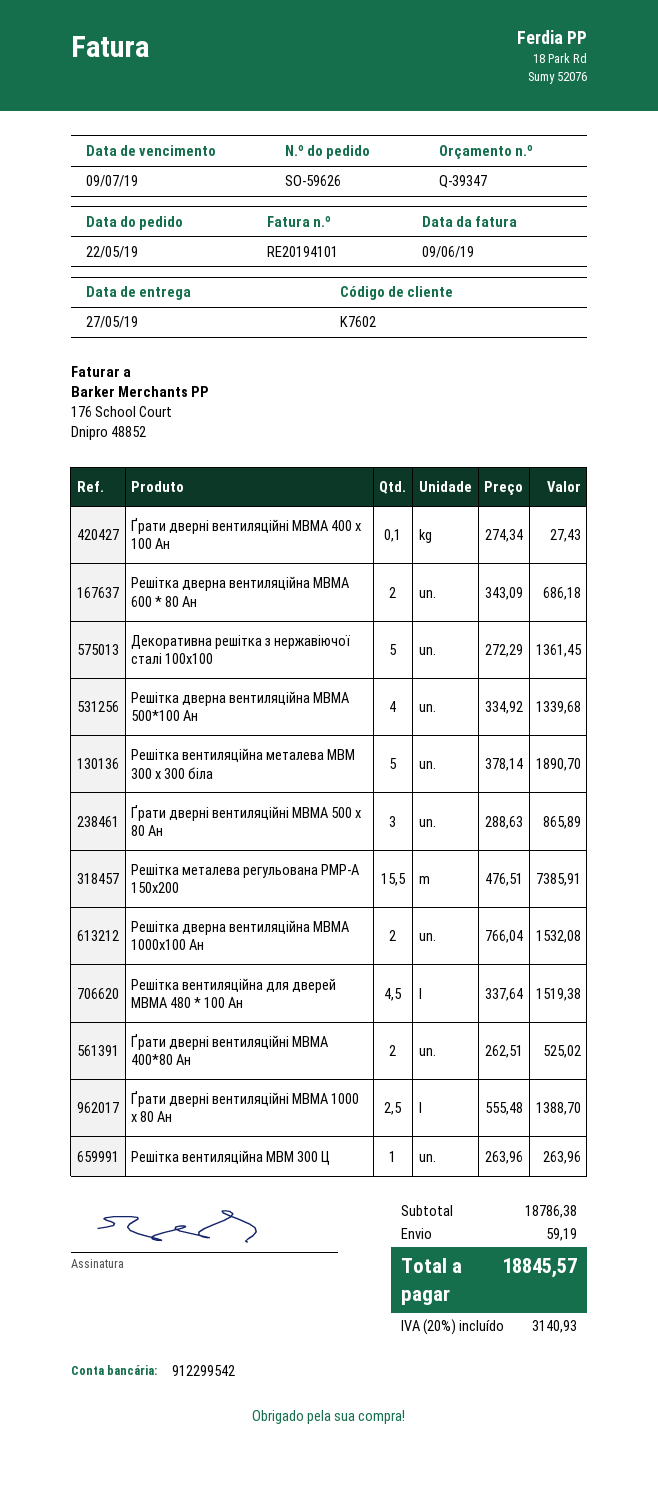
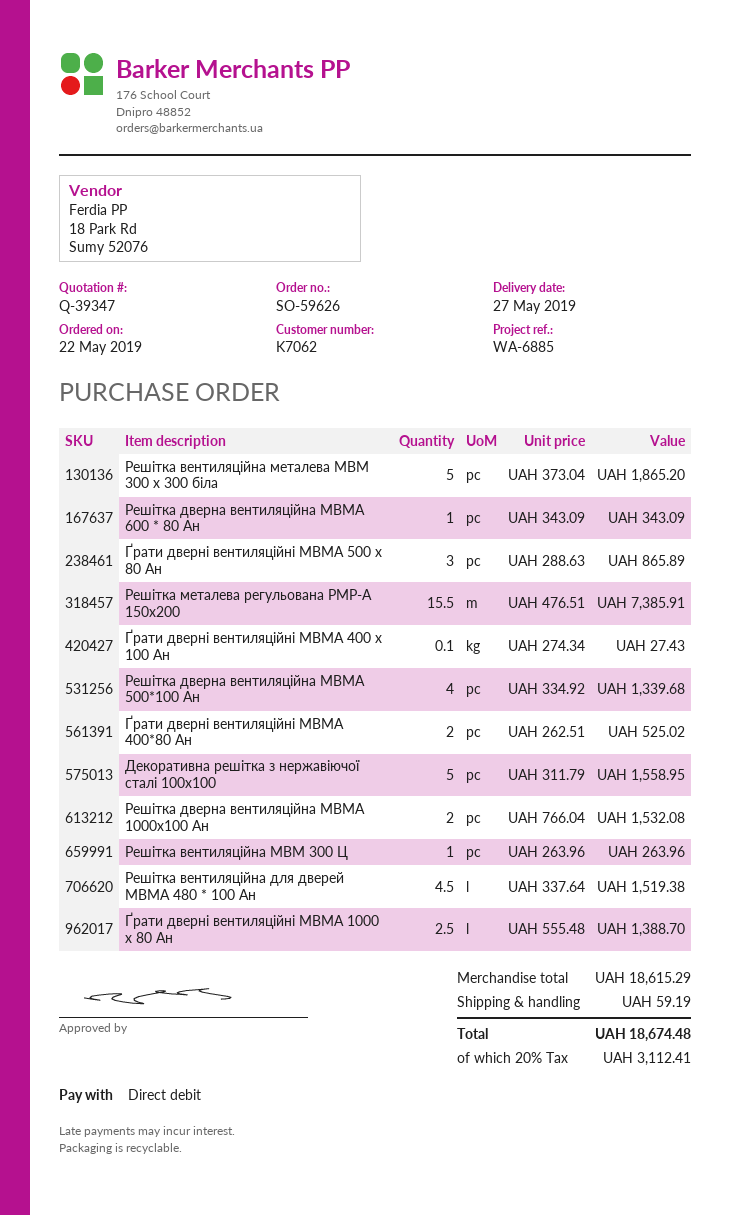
customer number: K7602 -> K7062
Решітка дверна вентиляційна МВМА 600 * 80 Ан: 2 x 343.09 = 686.18 -> 1 x 343.09 = 343.09
Декоративна решітка з нержавіючої сталі 100х100: 5 x 272.29 = 1361.45 -> 5 x 311.79 = 1558.95
Решітка вентиляційна металева МВМ 300 х 300 біла: 5 x 378.14 = 1890.70 -> 5 x 373.04 = 1865.20
subtotal: 18786.38 -> 18615.29
tax: 20% = 3140.93 -> 20% = 3112.41
total: 18845.57 -> 18674.48

